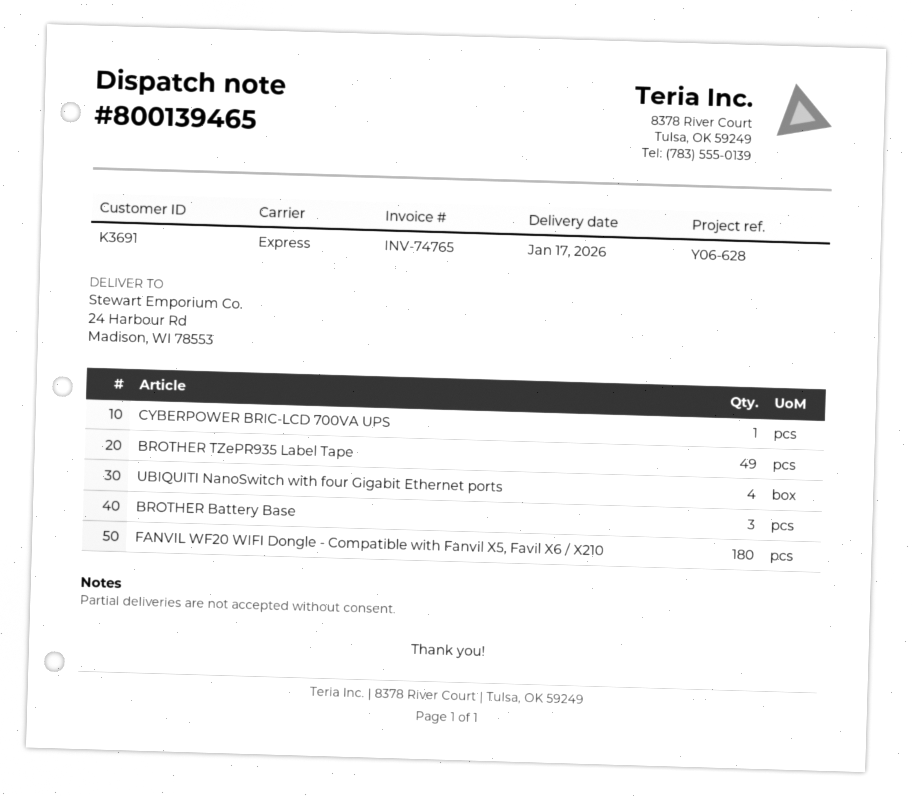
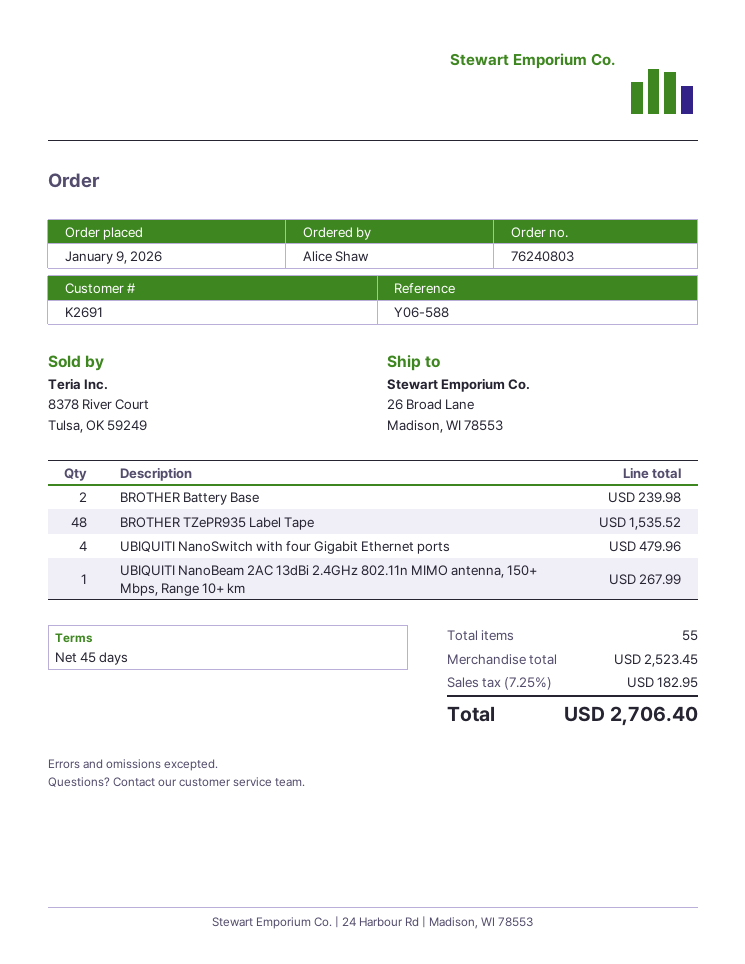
customer number: K3691 -> K2691
reference: Y06-628 -> Y06-588
ship to: 24 Harbour Rd, Madison, WI 78553 -> 26 Broad Lane, Madison, WI 78553
CYBERPOWER BRIC-LCD 700VA UPS: 1 -> none
BROTHER TZePR935 Label Tape: 49 -> 48
BROTHER Battery Base: 3 -> 2
FANVIL WF20 WIFI Dongle - Compatible with Fanvil X5, Favil X6 / X210: 180 -> none
UBIQUITI NanoBeam 2AC 13dBi 2.4GHz 802.11n MIMO antenna, 150+ Mbps, Range 10+ km: none -> 1

